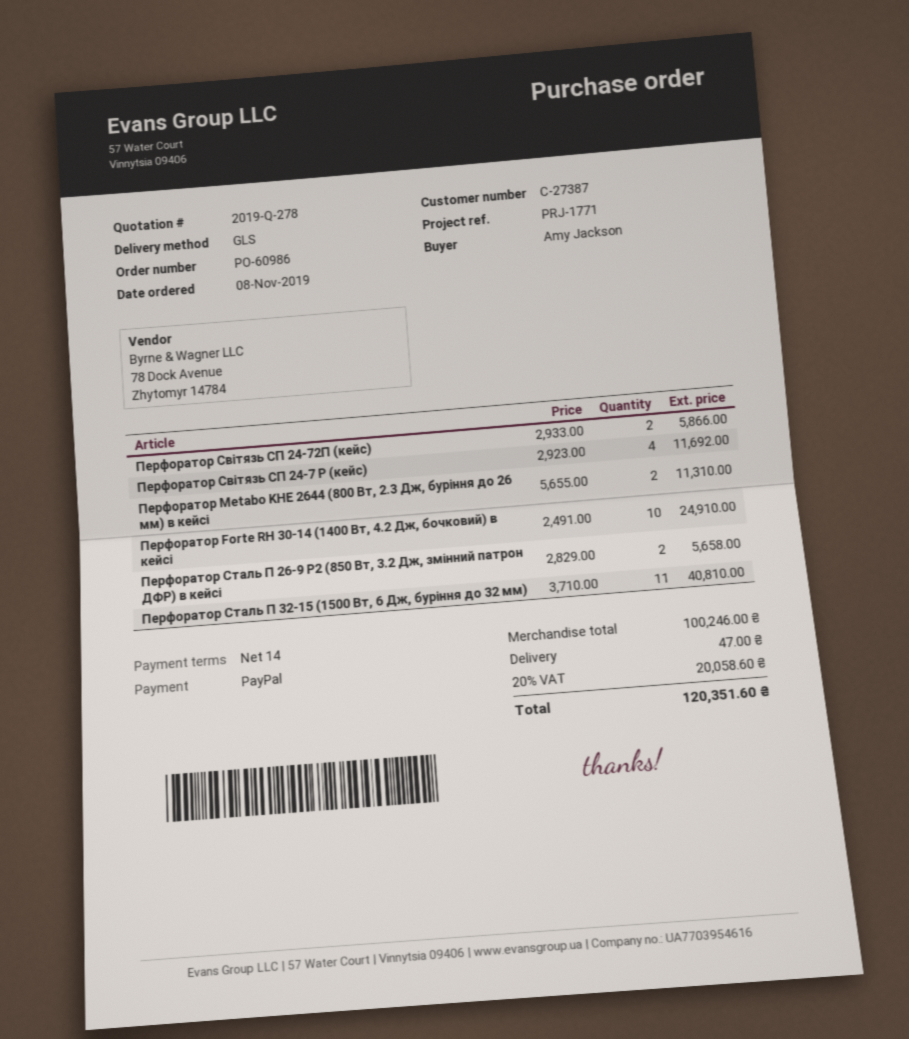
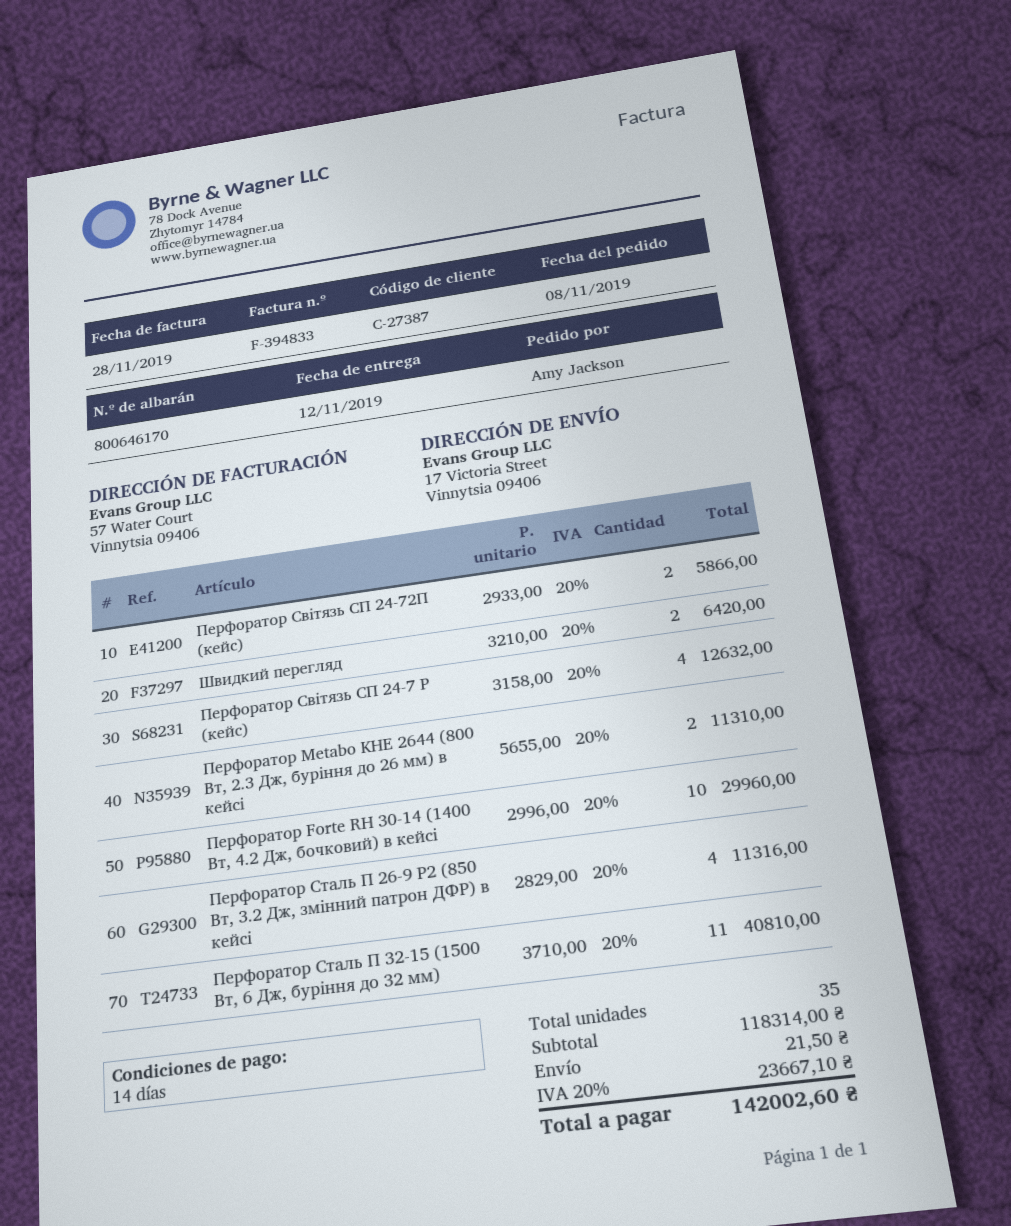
Перфоратор Світязь СП 24-7 Р (кейс): 4 x 2923.00 = 11692.00 -> 4 x 3158.00 = 12632.00
Перфоратор Forte RH 30-14 (1400 Вт, 4.2 Дж, бочковий) в кейсі: 10 x 2491.00 = 24910.00 -> 10 x 2996.00 = 29960.00
Перфоратор Сталь П 26-9 Р2 (850 Вт, 3.2 Дж, змінний патрон ДФР) в кейсі: 2 x 2829.00 = 5658.00 -> 4 x 2829.00 = 11316.00
Швидкий перегляд: none -> 2 x 3210.00 = 6420.00
subtotal: 100246.00 -> 118314.00
shipping: 47.00 -> 21.50
tax: 20% = 20058.60 -> 20% = 23667.10
total: 120351.60 -> 142002.60

